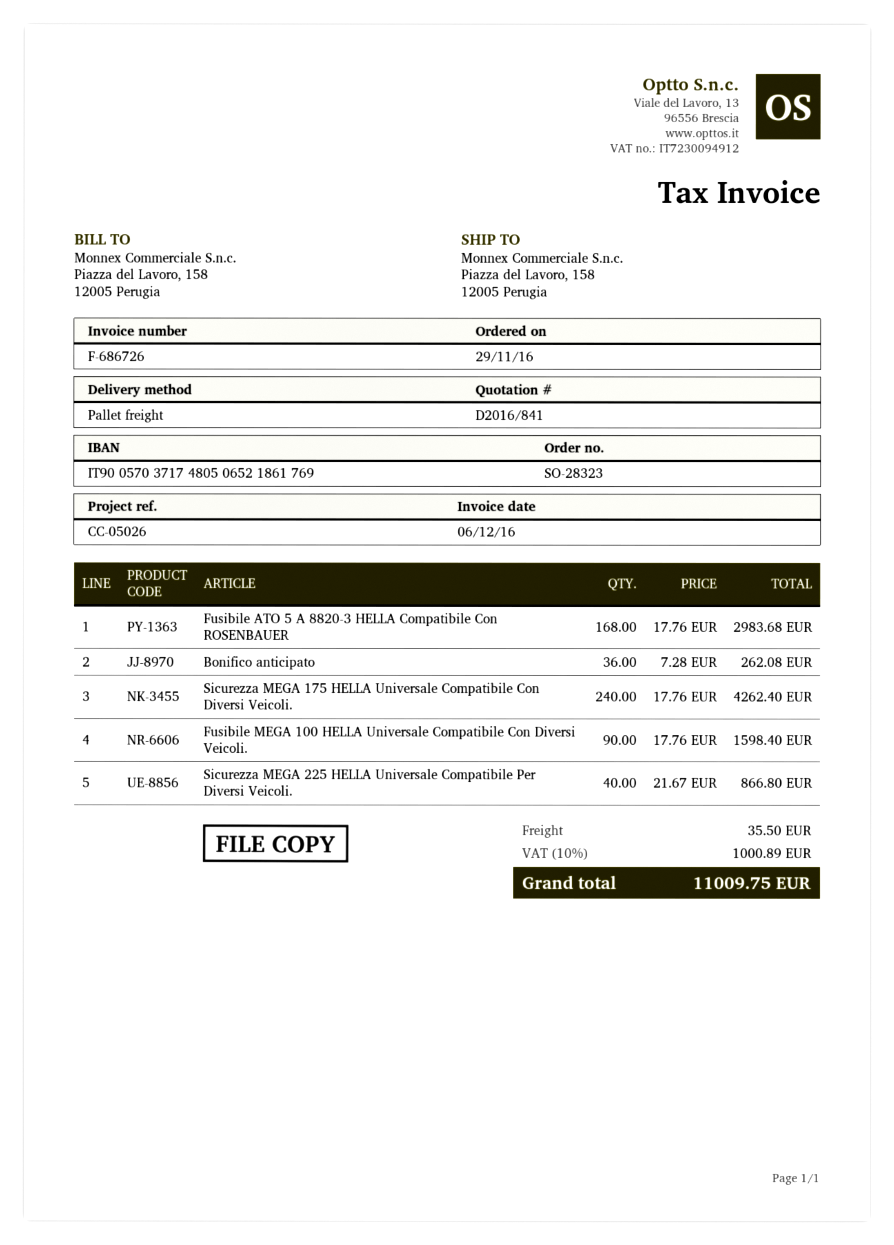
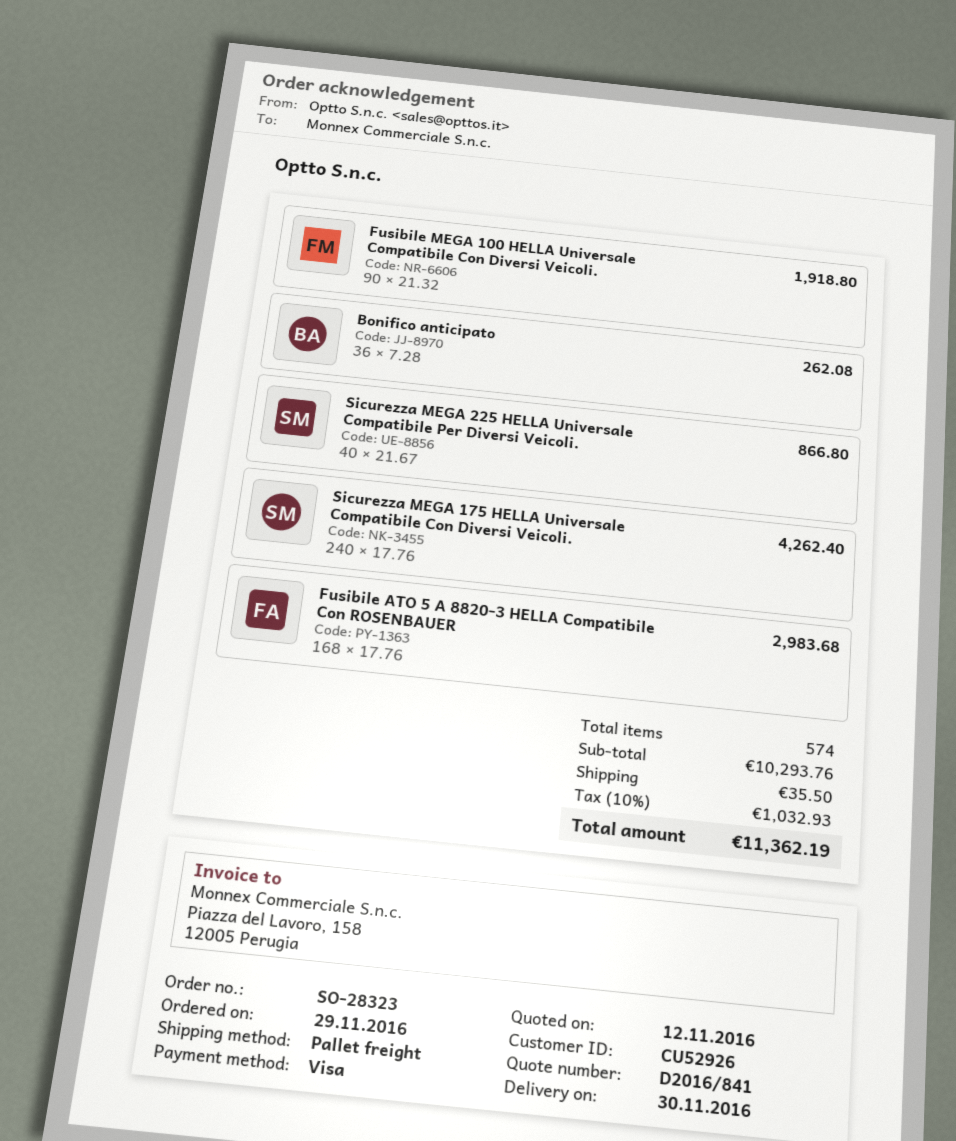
Fusibile MEGA 100 HELLA Universale Compatibile Con Diversi Veicoli.: 90 x 17.76 = 1598.40 -> 90 x 21.32 = 1918.80
tax: 10% = 1000.89 -> 10% = 1032.93
total: 11009.75 -> 11362.19

